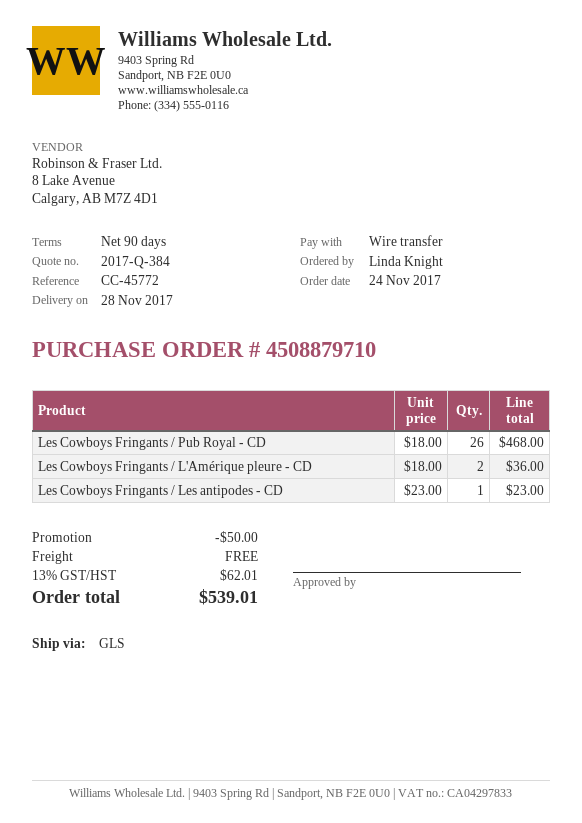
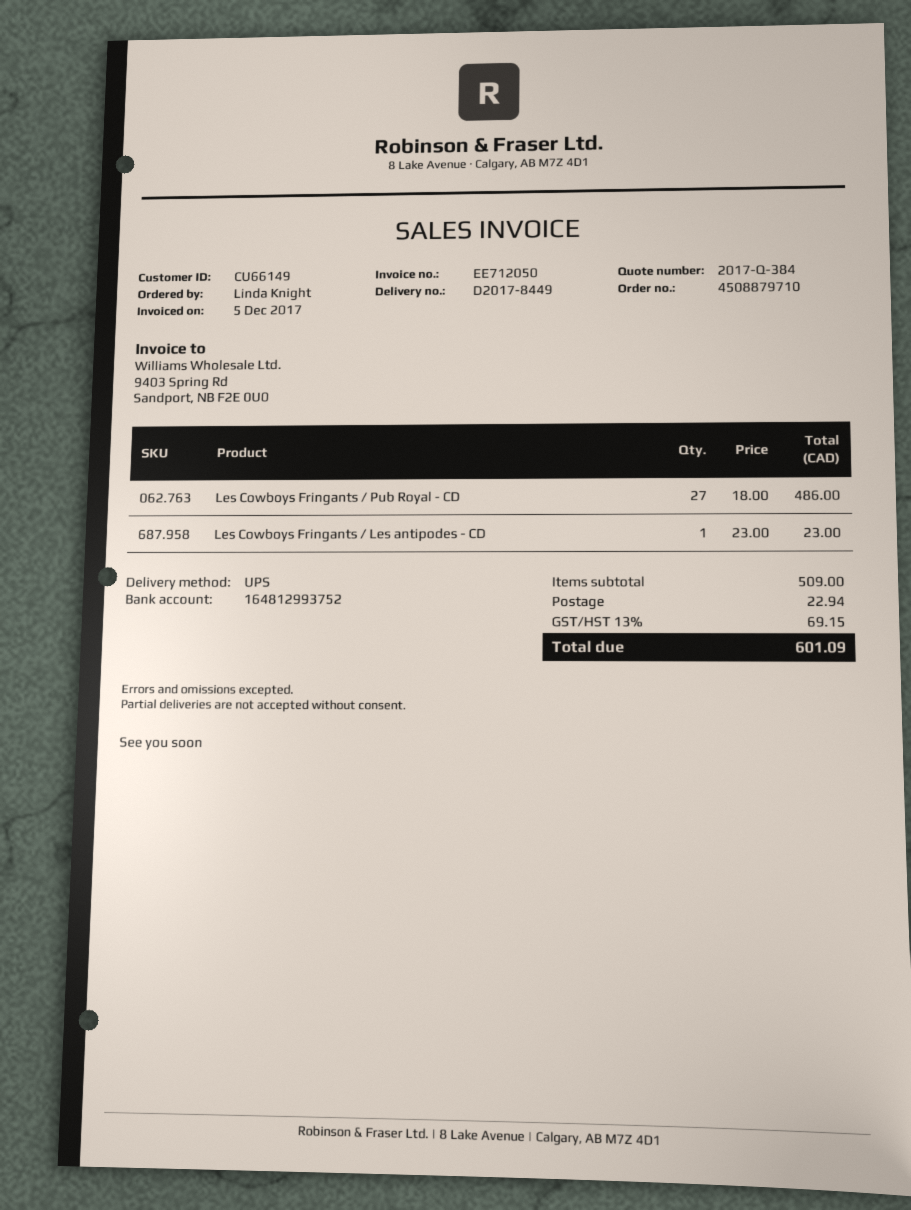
shipping method: GLS -> UPS
Les Cowboys Fringants / Pub Royal - CD: 26 x 18.00 = 468.00 -> 27 x 18.00 = 486.00
Les Cowboys Fringants / L'Amérique pleure - CD: 2 x 18.00 = 36.00 -> none
discount: 50.00 -> none
shipping: 0.00 -> 22.94
tax: 13% = 62.01 -> 13% = 69.15
total: 539.01 -> 601.09

